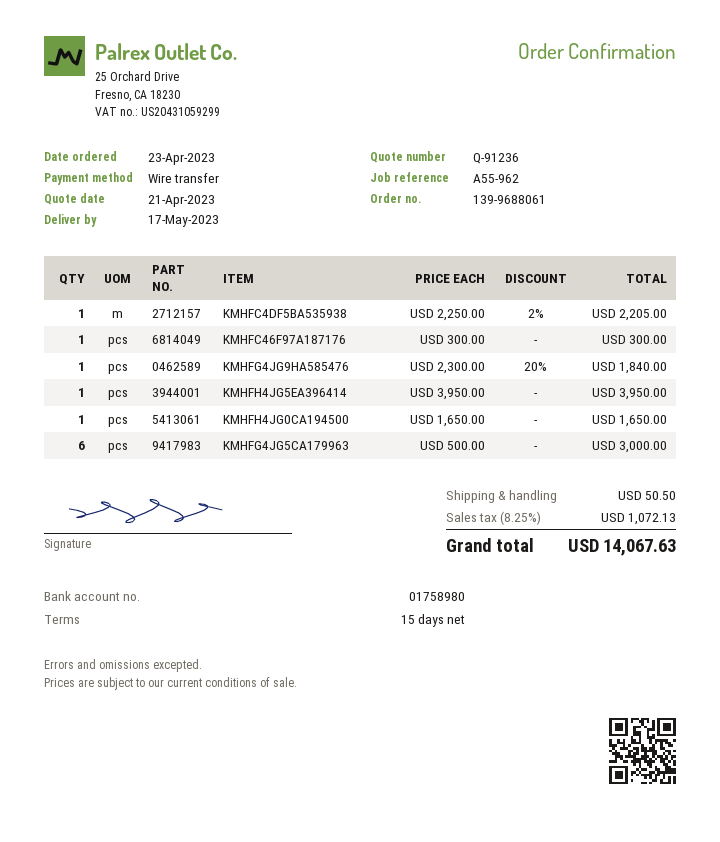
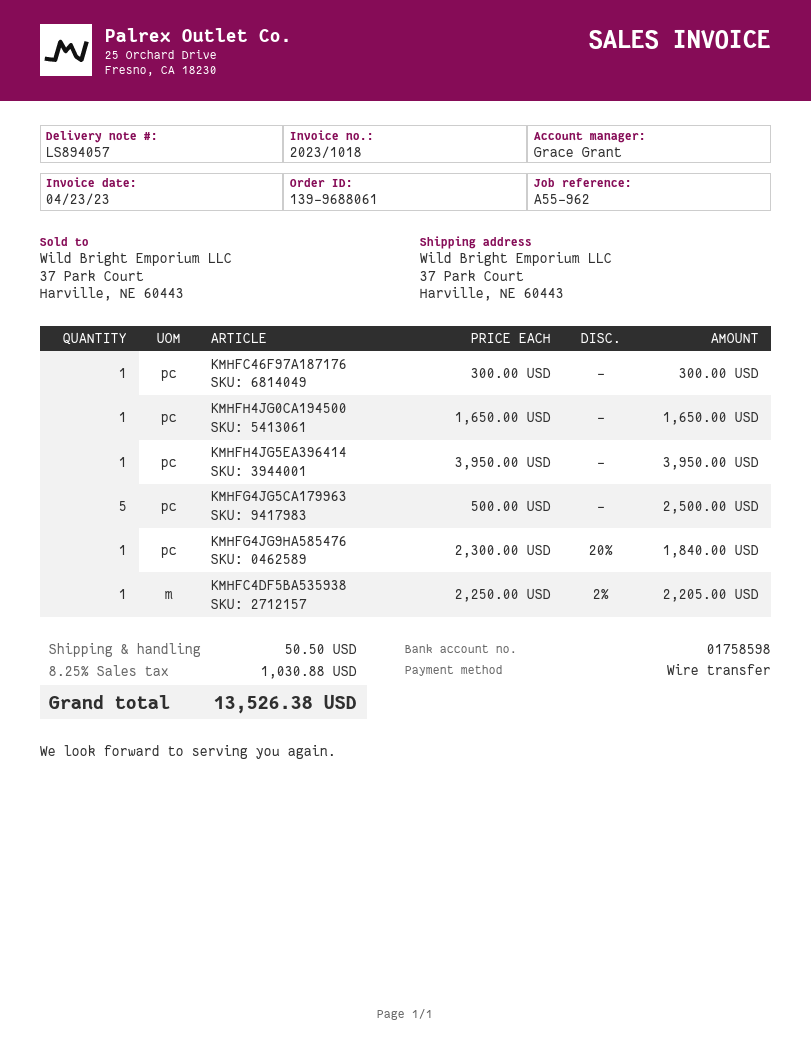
bank account: 01758980 -> 01758598
KMHFG4JG5CA179963: 6 x 500.00 = 3000.00 -> 5 x 500.00 = 2500.00
tax: 8.25% = 1072.13 -> 8.25% = 1030.88
total: 14067.63 -> 13526.38

